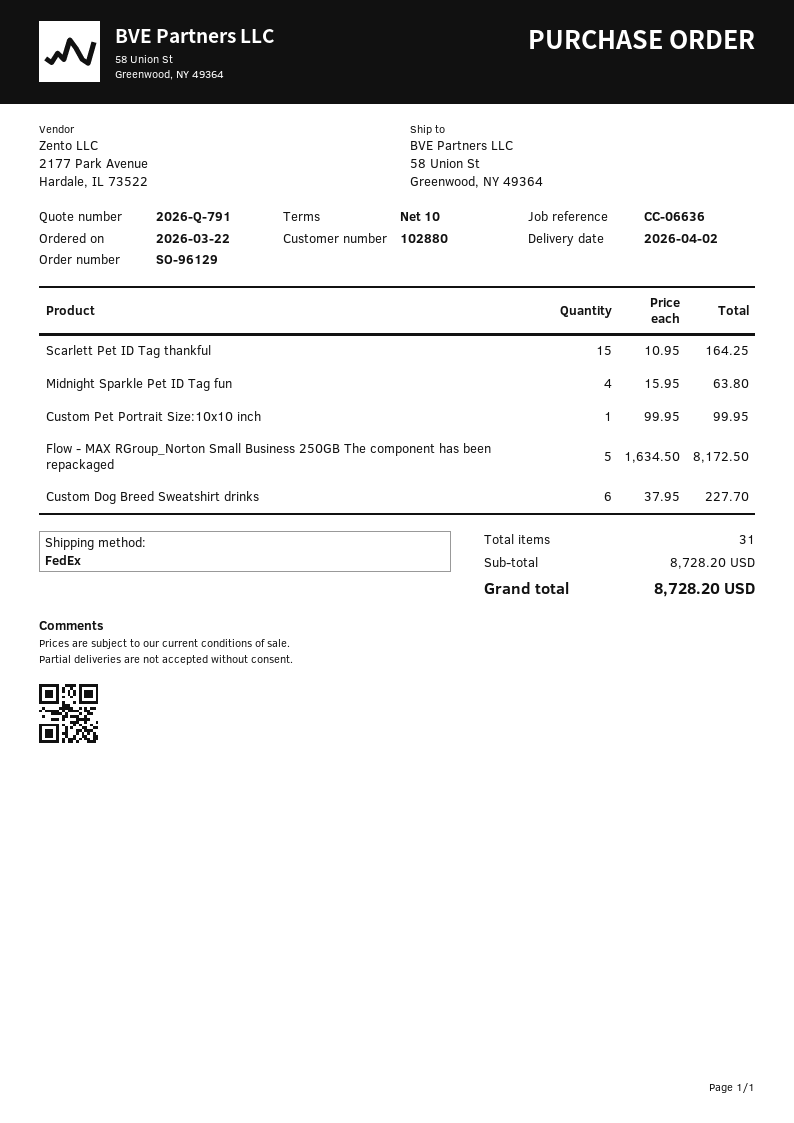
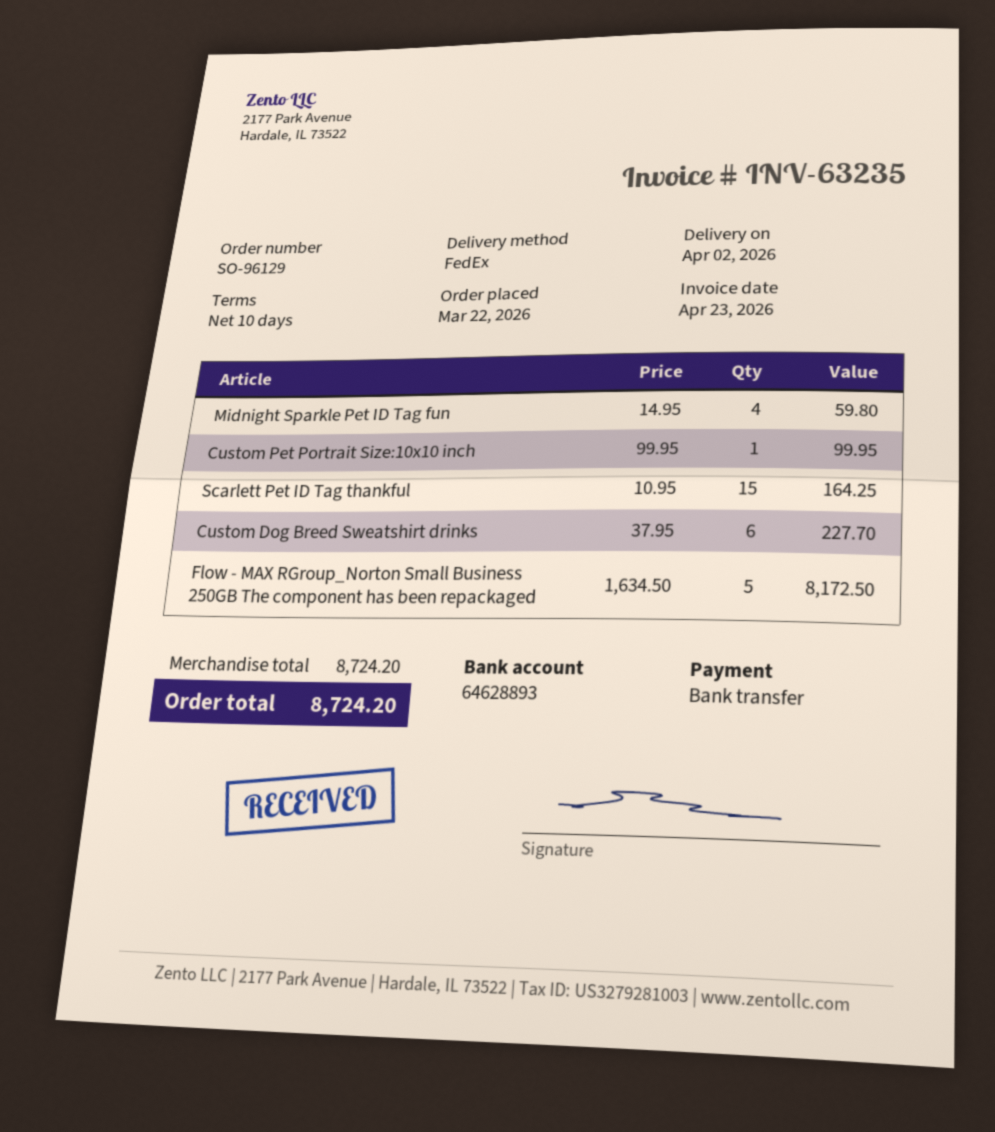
Midnight Sparkle Pet ID Tag fun: 4 x 15.95 = 63.80 -> 4 x 14.95 = 59.80
subtotal: 8728.20 -> 8724.20
total: 8728.20 -> 8724.20

